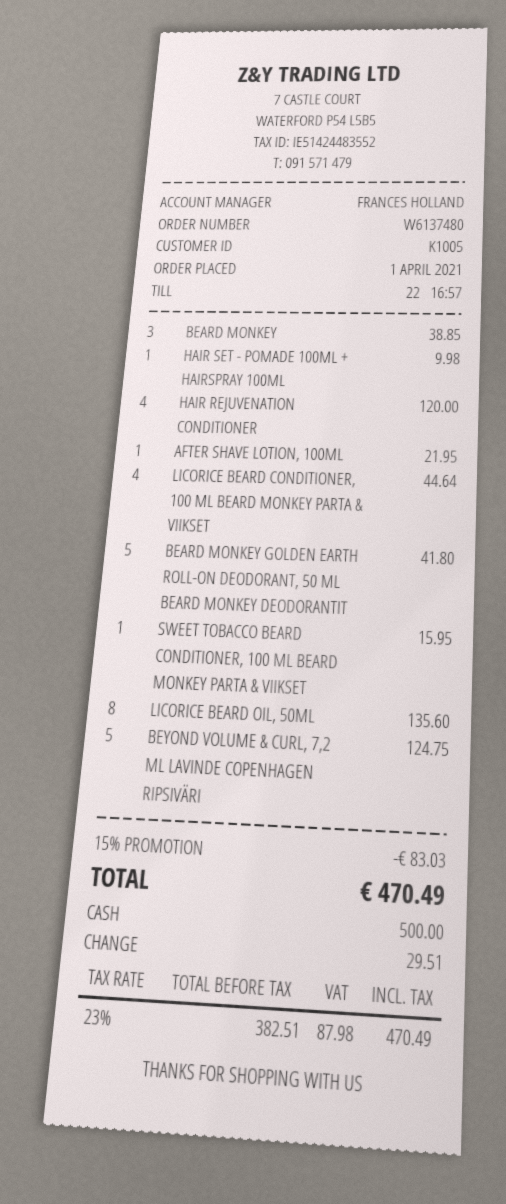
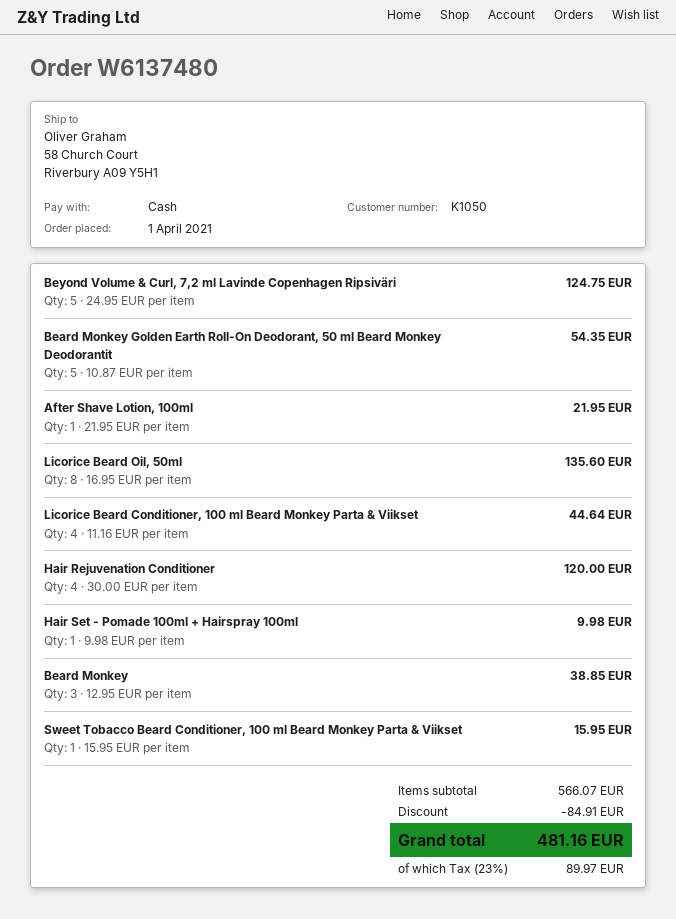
customer number: K1005 -> K1050
BEARD MONKEY GOLDEN EARTH ROLL-ON DEODORANT, 50 ML BEARD MONKEY DEODORANTIT: 5 for 41.80 -> 5 for 54.35
discount: 83.03 -> 84.91
tax: 23% = 87.98 -> 23% = 89.97
total: 470.49 -> 481.16

